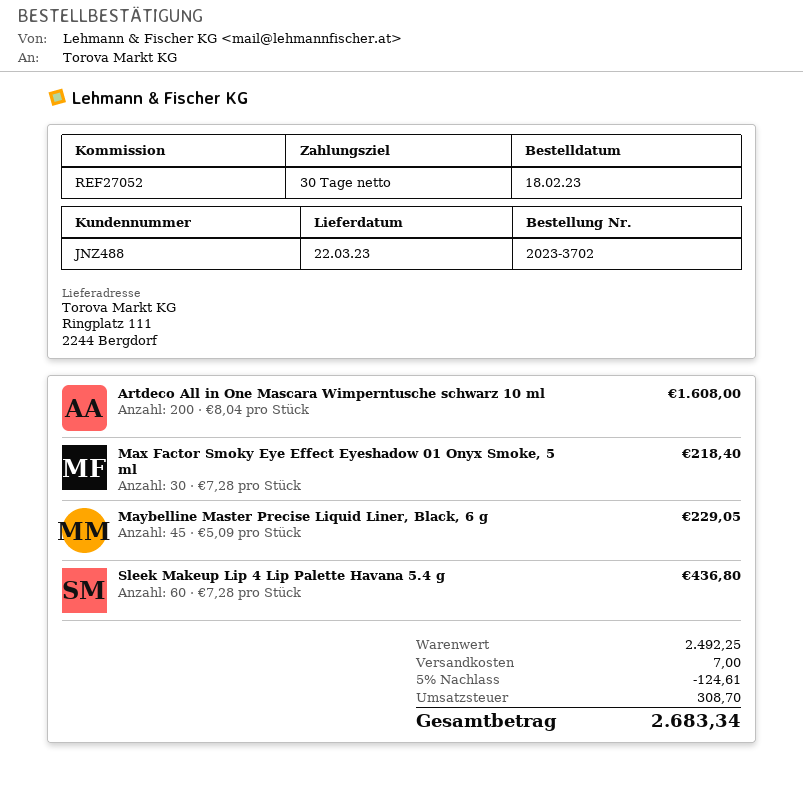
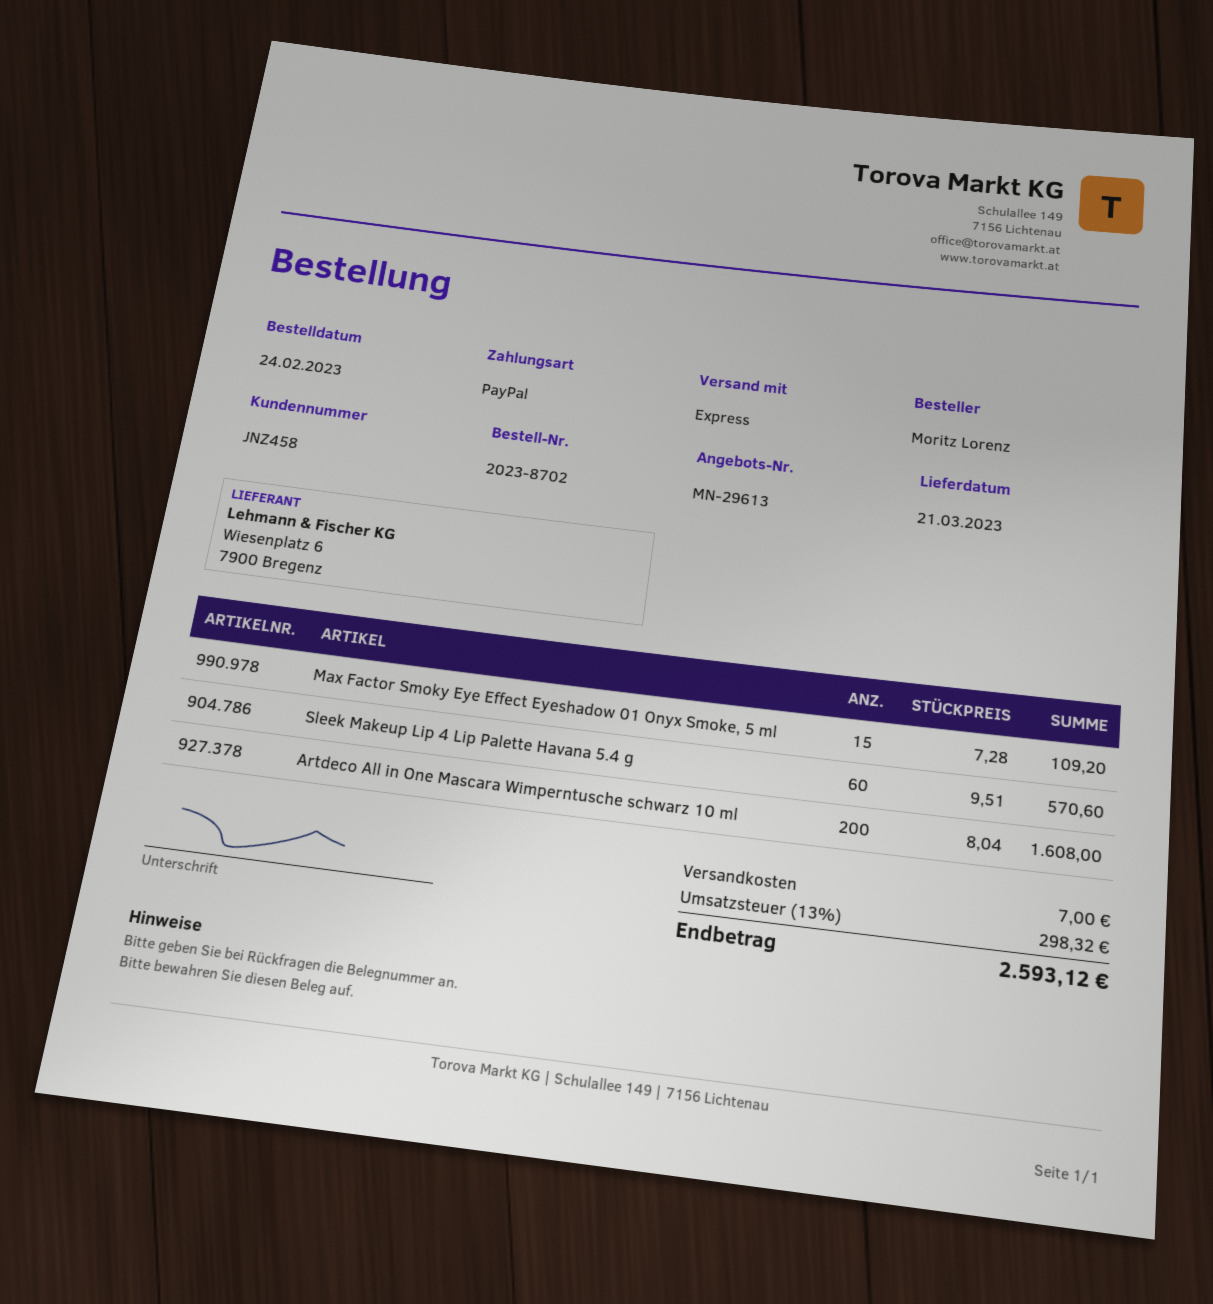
order number: 2023-3702 -> 2023-8702
order date: 2023-02-18 -> 2023-02-24
delivery date: 2023-03-22 -> 2023-03-21
customer number: JNZ488 -> JNZ458
Max Factor Smoky Eye Effect Eyeshadow 01 Onyx Smoke, 5 ml: 30 x 7.28 = 218.40 -> 15 x 7.28 = 109.20
Maybelline Master Precise Liquid Liner, Black, 6 g: 45 x 5.09 = 229.05 -> none
Sleek Makeup Lip 4 Lip Palette Havana 5.4 g: 60 x 7.28 = 436.80 -> 60 x 9.51 = 570.60
discount: 5% = 124.61 -> none
tax: 308.70 -> 298.32
total: 2683.34 -> 2593.12

